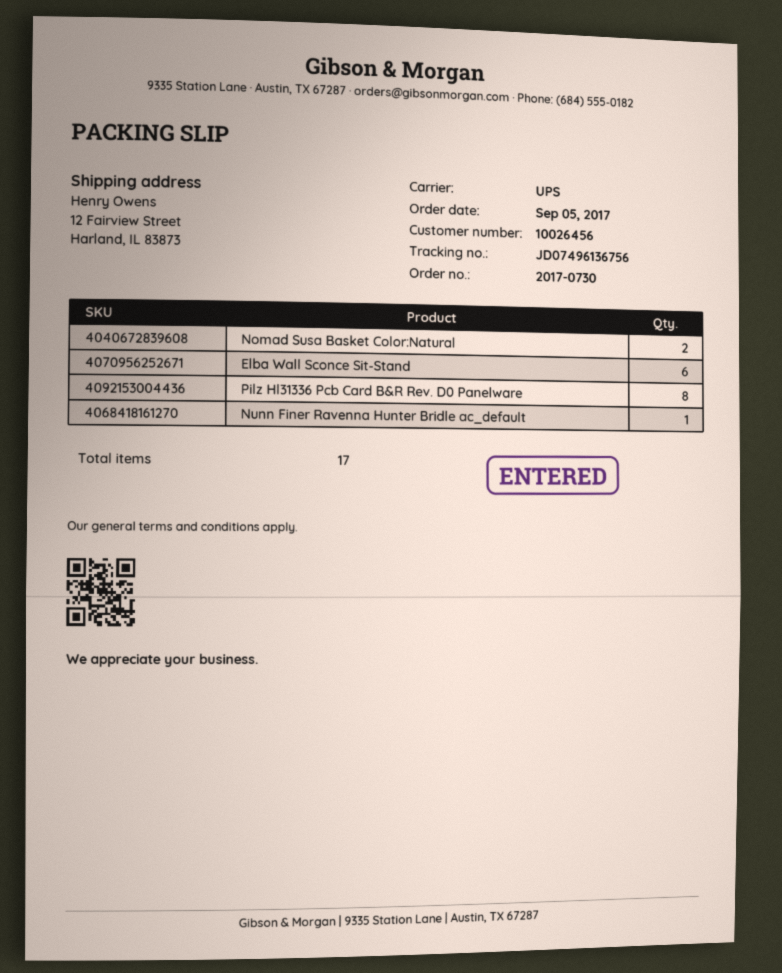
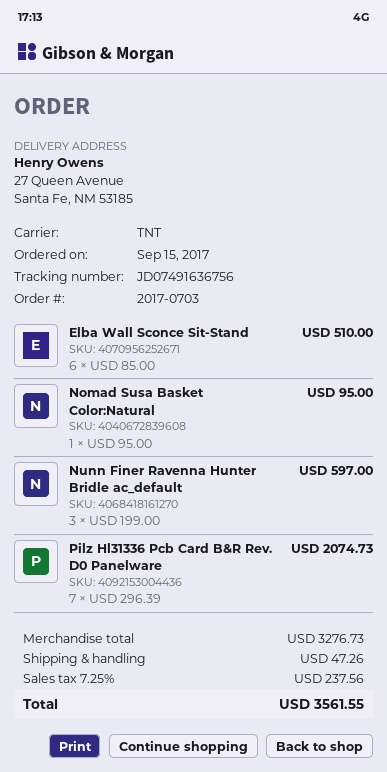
order number: 2017-0730 -> 2017-0703
order date: 2017-09-05 -> 2017-09-15
shipping method: UPS -> TNT
tracking number: JD07496136756 -> JD07491636756
ship to: 12 Fairview Street, Harland, IL 83873 -> 27 Queen Avenue, Santa Fe, NM 53185
Nomad Susa Basket Color:Natural: 2 -> 1
Pilz Hl31336 Pcb Card B&R Rev. D0 Panelware: 8 -> 7
Nunn Finer Ravenna Hunter Bridle ac_default: 1 -> 3

